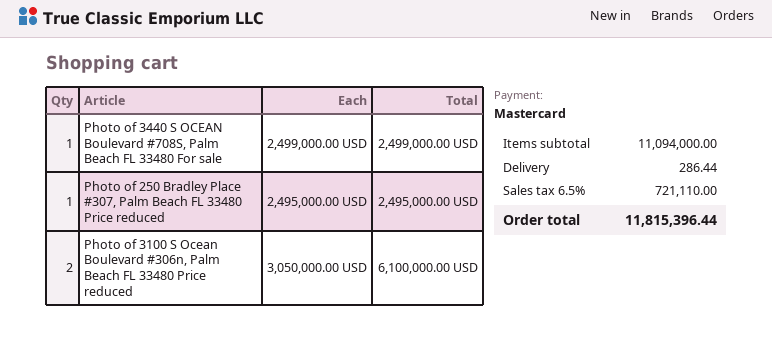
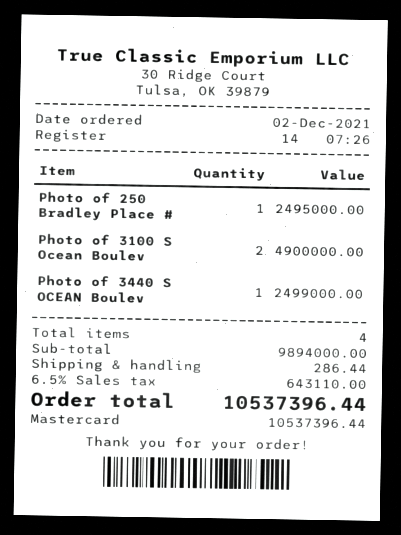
Photo of 3100 S Ocean Boulevard #306n, Palm Beach FL 33480 Price reduced: 2 for 6100000.00 -> 2 for 4900000.00
subtotal: 11094000.00 -> 9894000.00
tax: 6.5% = 721110.00 -> 6.5% = 643110.00
total: 11815396.44 -> 10537396.44

